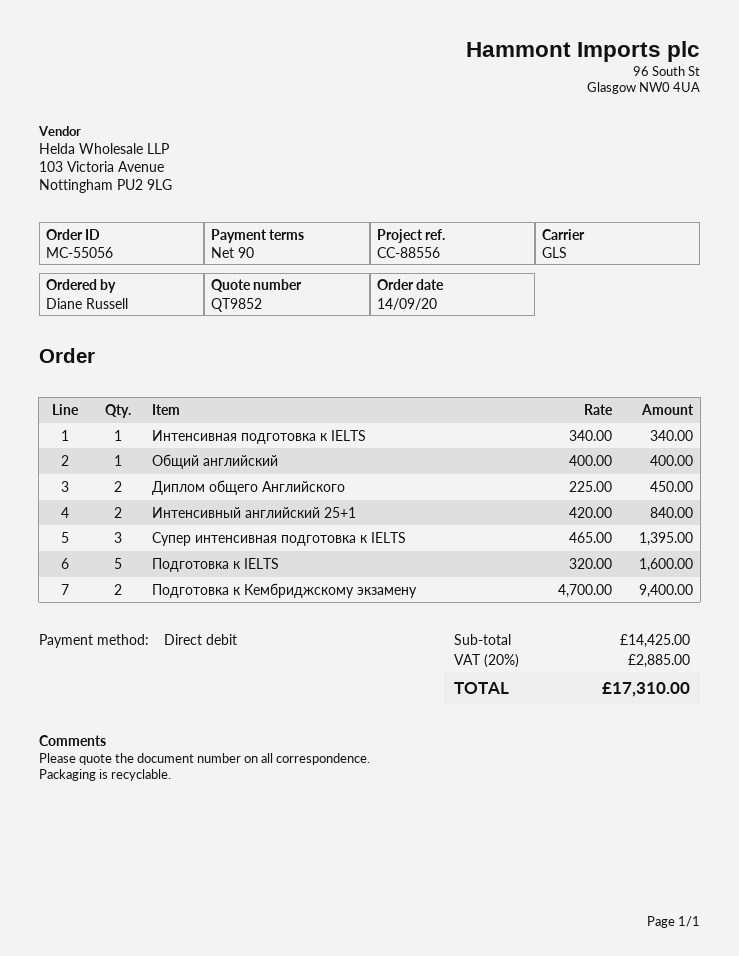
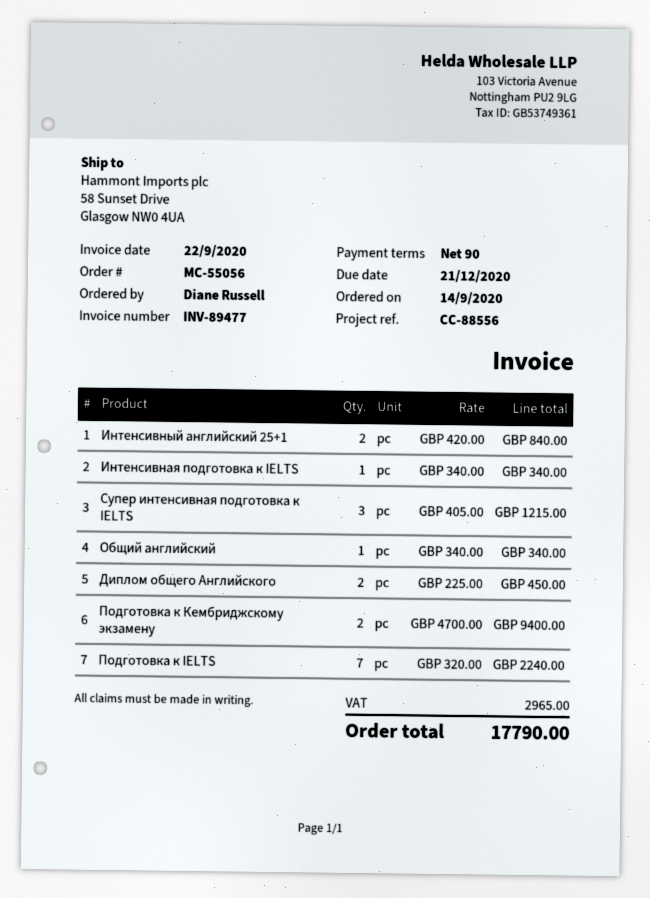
Общий английский: 1 x 400.00 = 400.00 -> 1 x 340.00 = 340.00
Супер интенсивная подготовка к IELTS: 3 x 465.00 = 1395.00 -> 3 x 405.00 = 1215.00
Подготовка к IELTS: 5 x 320.00 = 1600.00 -> 7 x 320.00 = 2240.00
tax: 2885.00 -> 2965.00
total: 17310.00 -> 17790.00

